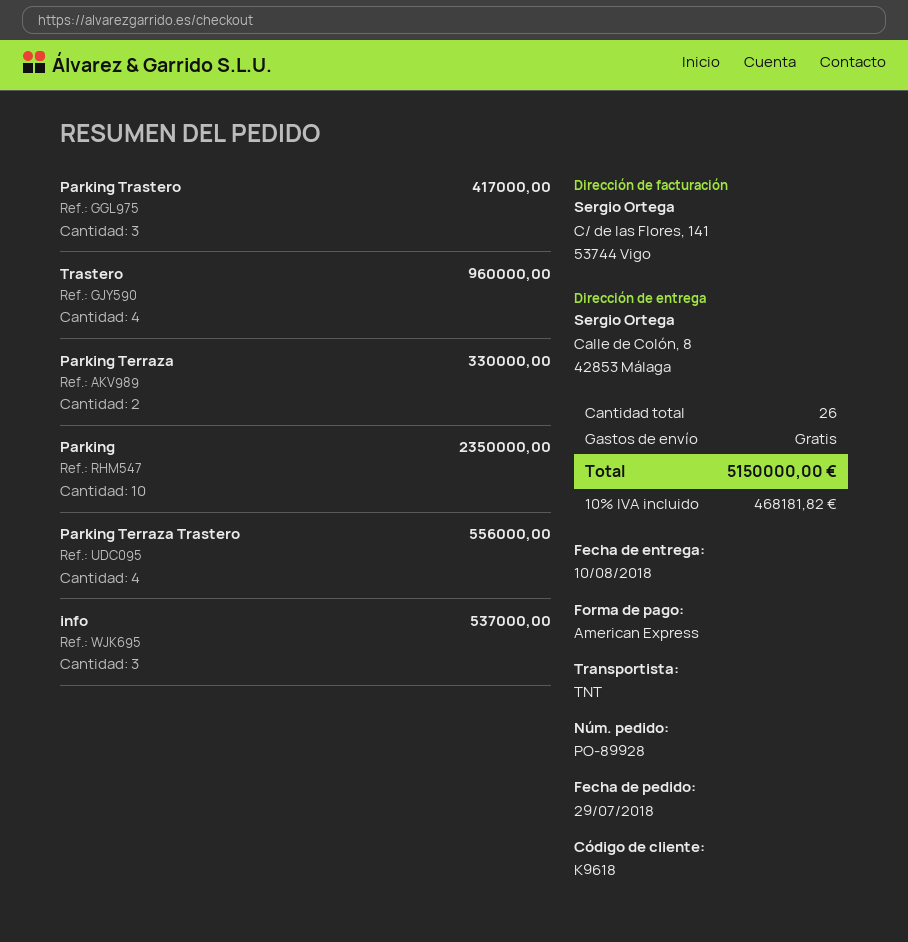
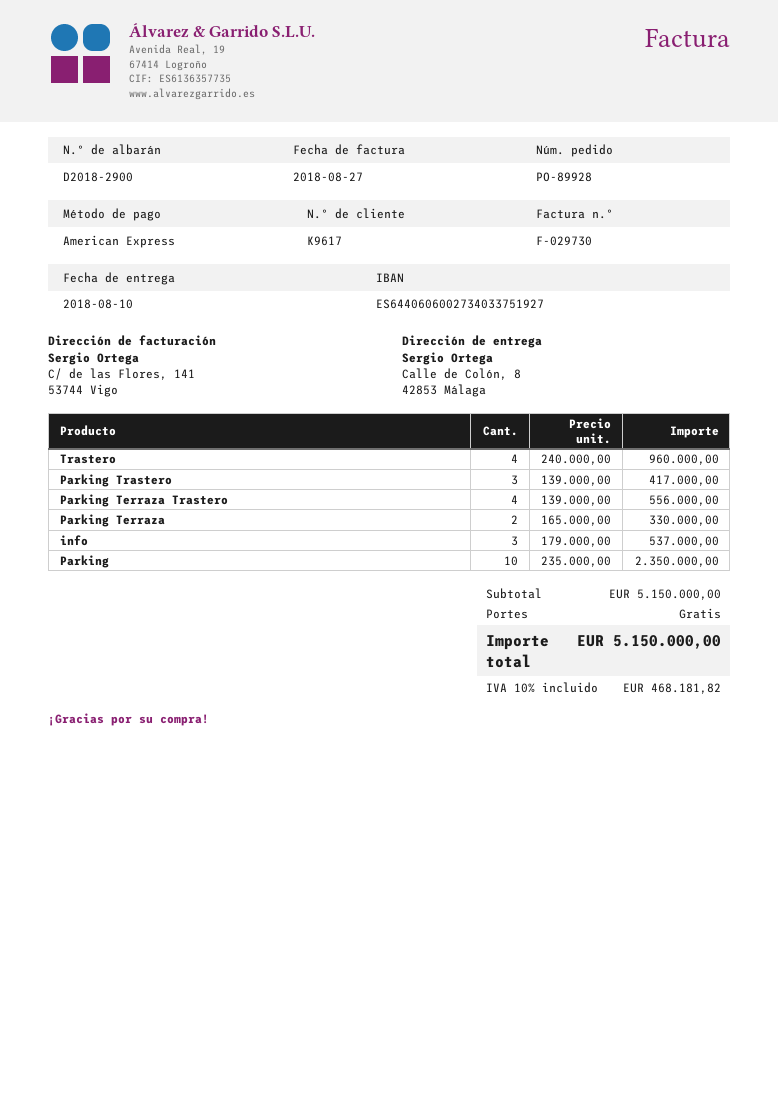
customer number: K9618 -> K9617

